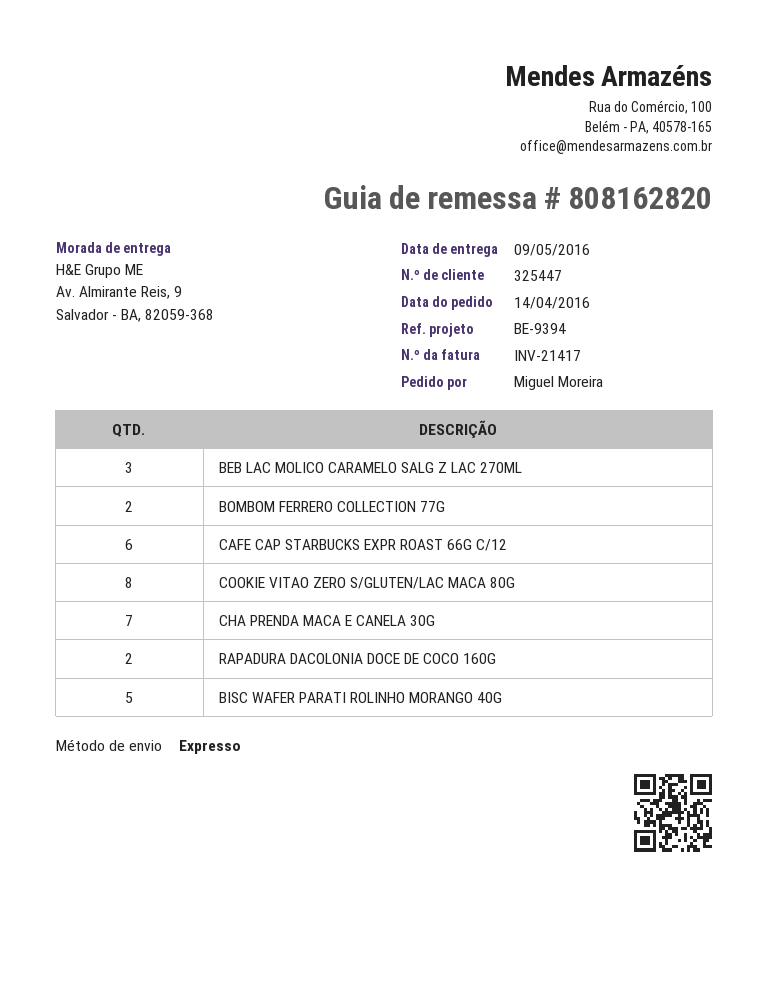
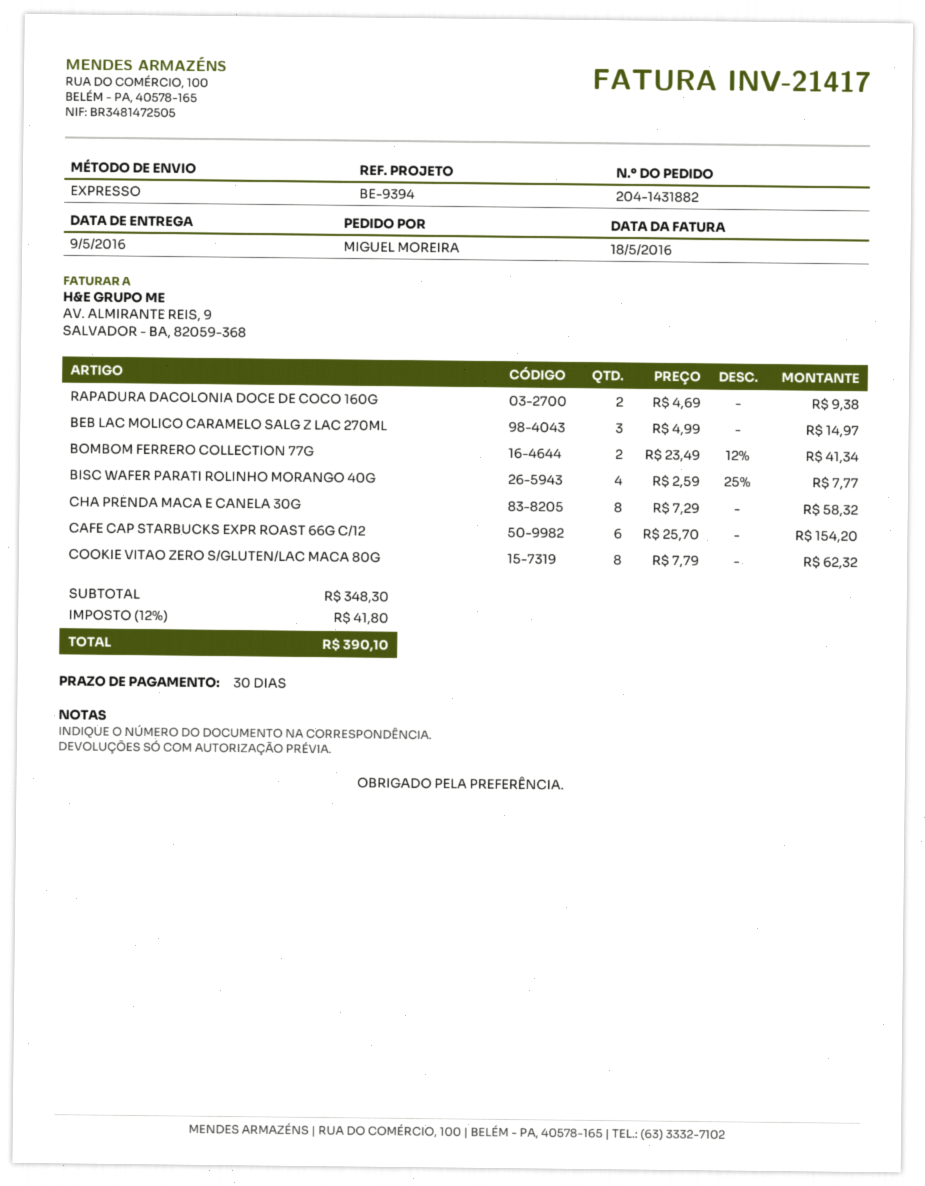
CHA PRENDA MACA E CANELA 30G: 7 -> 8
BISC WAFER PARATI ROLINHO MORANGO 40G: 5 -> 4

